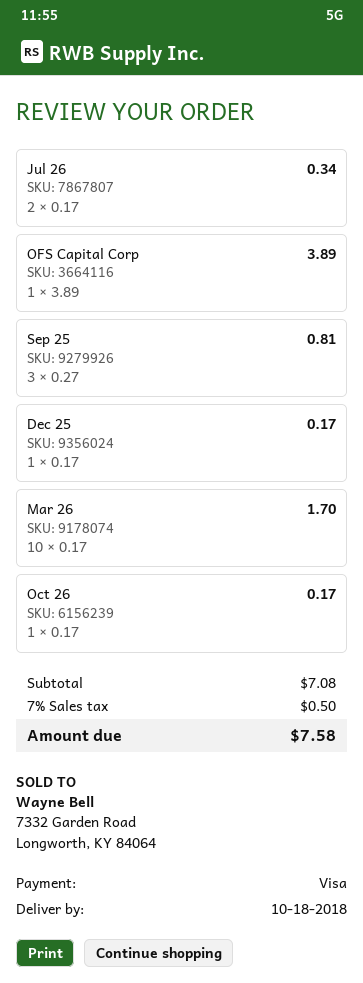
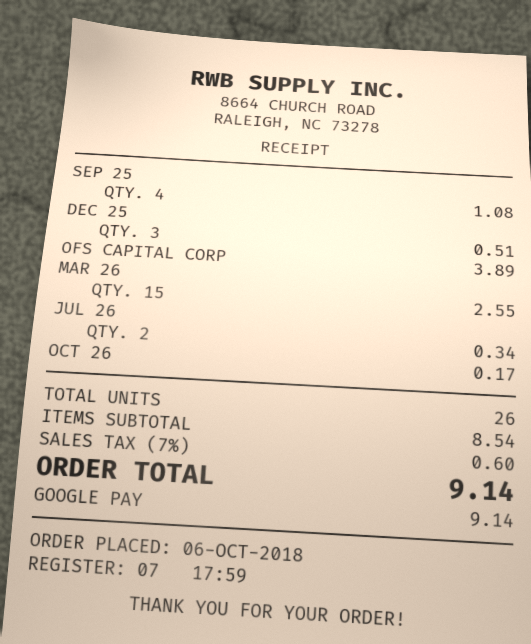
payment method: Visa -> Google Pay
Sep 25: 3 for 0.81 -> 4 for 1.08
Dec 25: 1 for 0.17 -> 3 for 0.51
Mar 26: 10 for 1.70 -> 15 for 2.55
subtotal: 7.08 -> 8.54
tax: 7% = 0.50 -> 7% = 0.60
total: 7.58 -> 9.14

